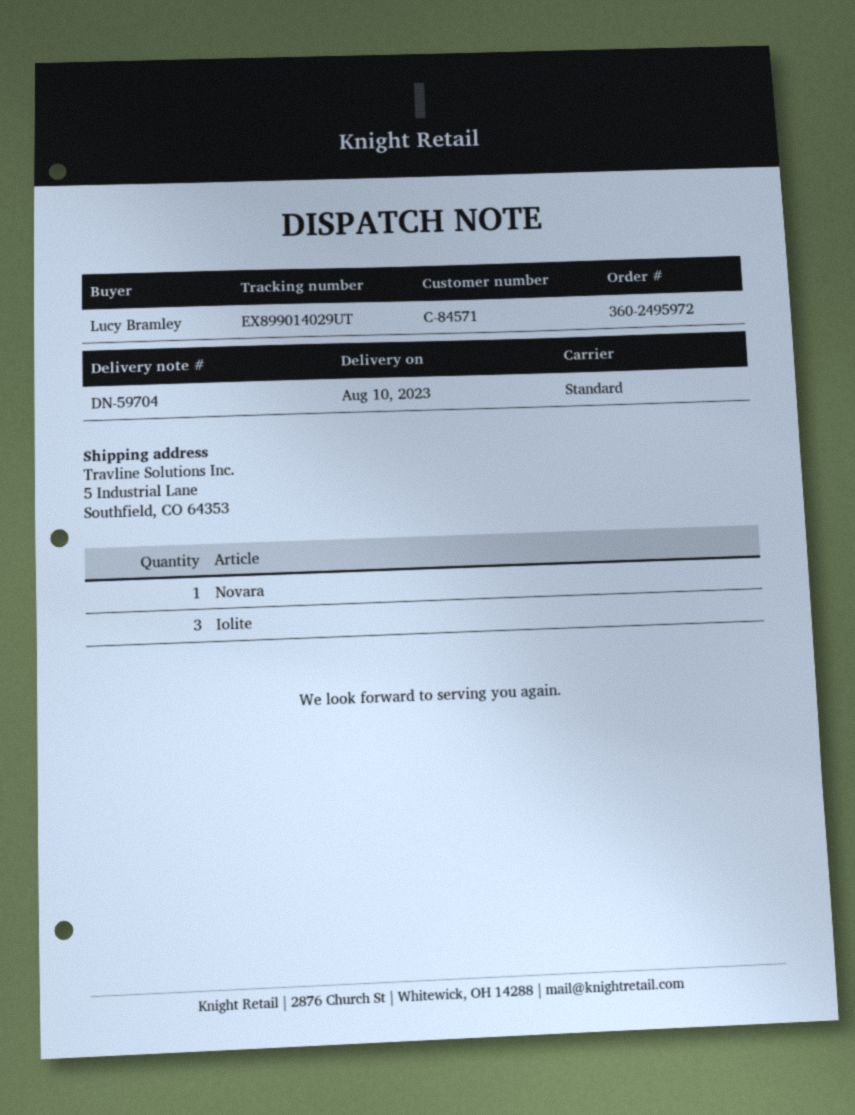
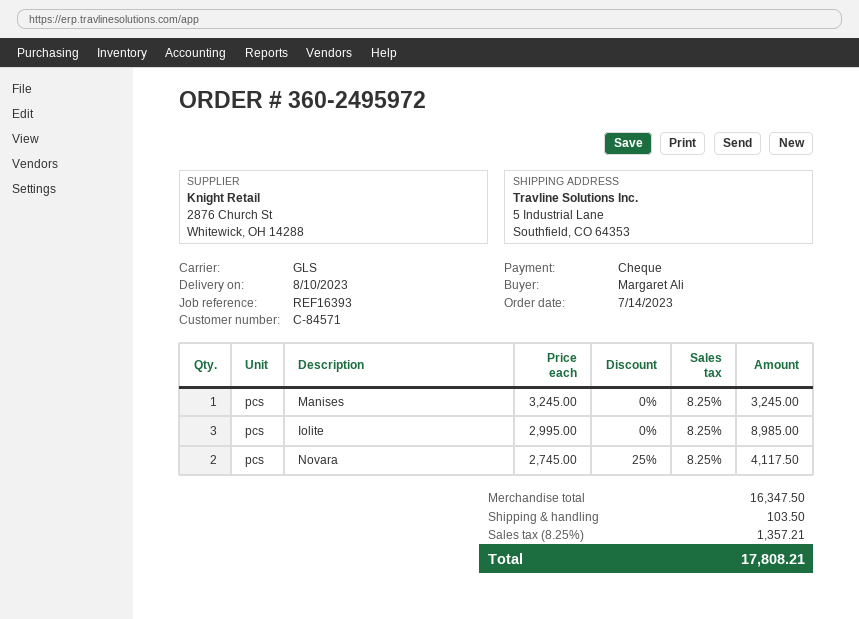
ordered by: Lucy Bramley -> Margaret Ali
shipping method: standard -> GLS
Novara: 1 -> 2
Manises: none -> 1

